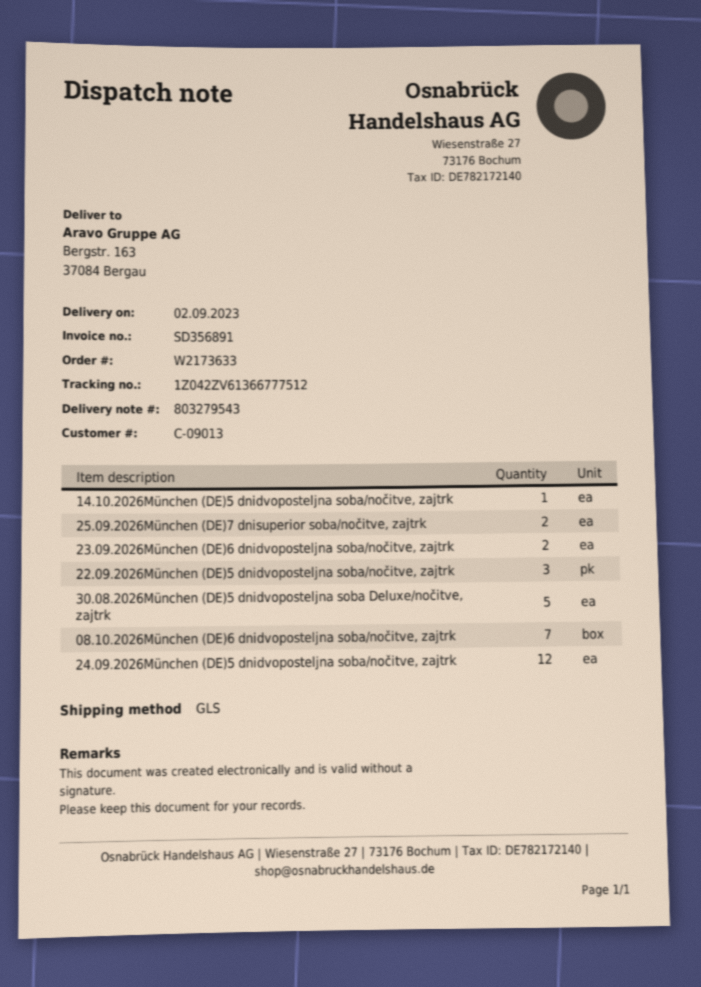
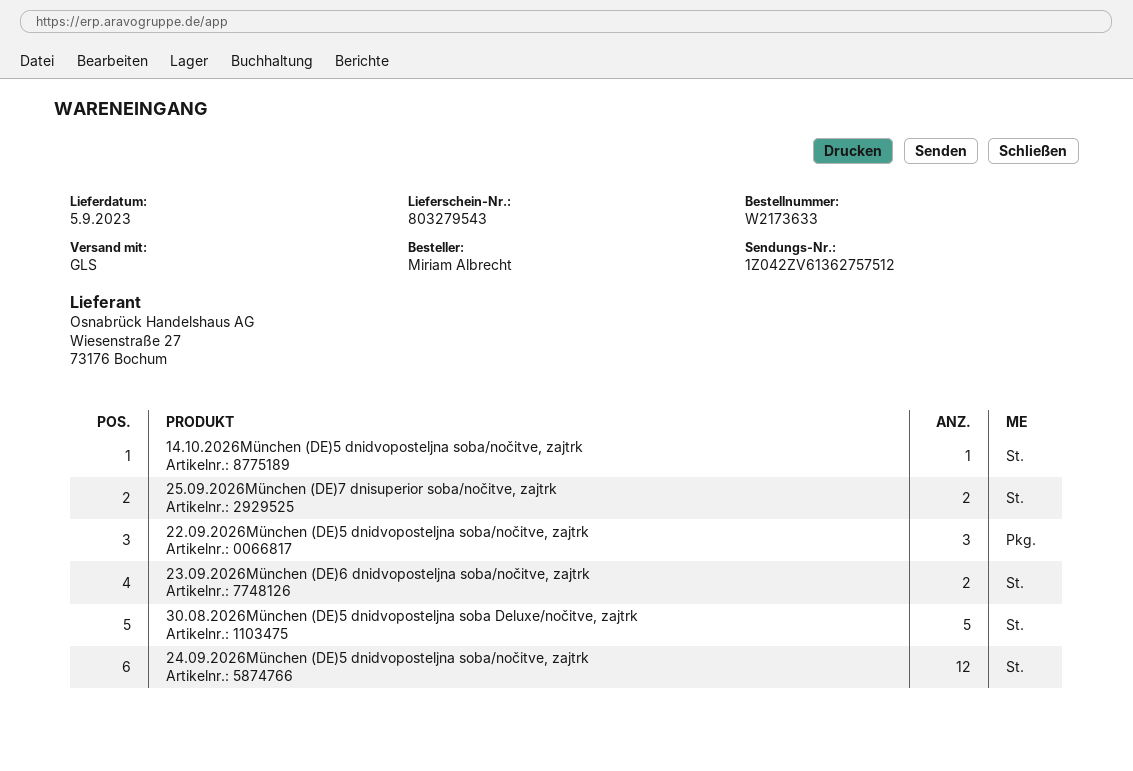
delivery date: 2023-09-02 -> 2023-09-05
tracking number: 1Z042ZV61366777512 -> 1Z042ZV61362757512
08.10.2026München (DE)6 dnidvoposteljna soba/nočitve, zajtrk: 7 -> none

